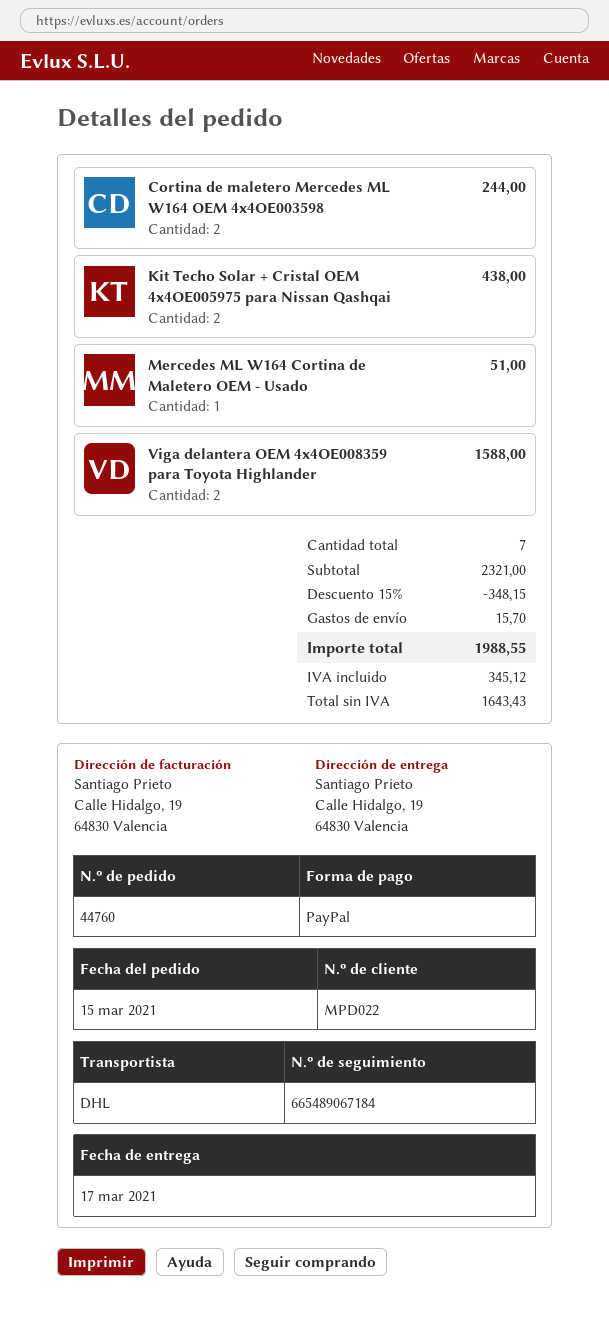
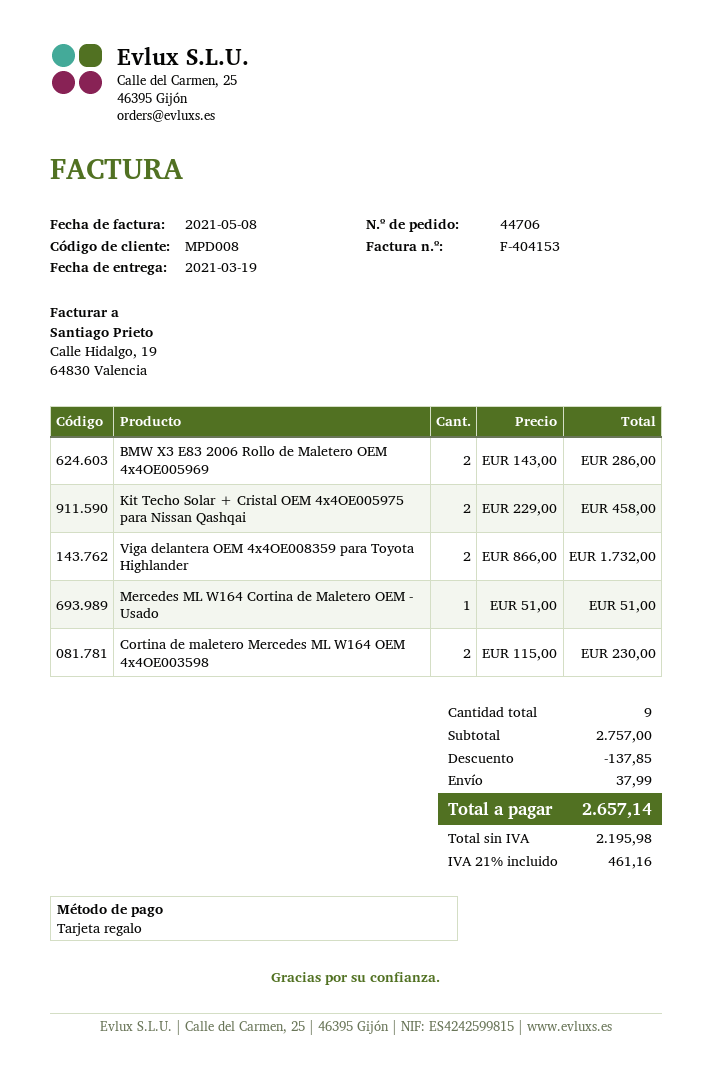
order number: 44760 -> 44706
delivery date: 2021-03-17 -> 2021-03-19
customer number: MPD022 -> MPD008
payment method: PayPal -> gift card
Cortina de maletero Mercedes ML W164 OEM 4x4OE003598: 2 for 244.00 -> 2 for 230.00
Kit Techo Solar + Cristal OEM 4x4OE005975 para Nissan Qashqai: 2 for 438.00 -> 2 for 458.00
Viga delantera OEM 4x4OE008359 para Toyota Highlander: 2 for 1588.00 -> 2 for 1732.00
BMW X3 E83 2006 Rollo de Maletero OEM 4x4OE005969: none -> 2 for 286.00
total quantity: 7 -> 9
subtotal: 2321.00 -> 2757.00
discount: 348.15 -> 137.85
shipping: 15.70 -> 37.99
net: 1643.43 -> 2195.98
tax: 345.12 -> 461.16
total: 1988.55 -> 2657.14

